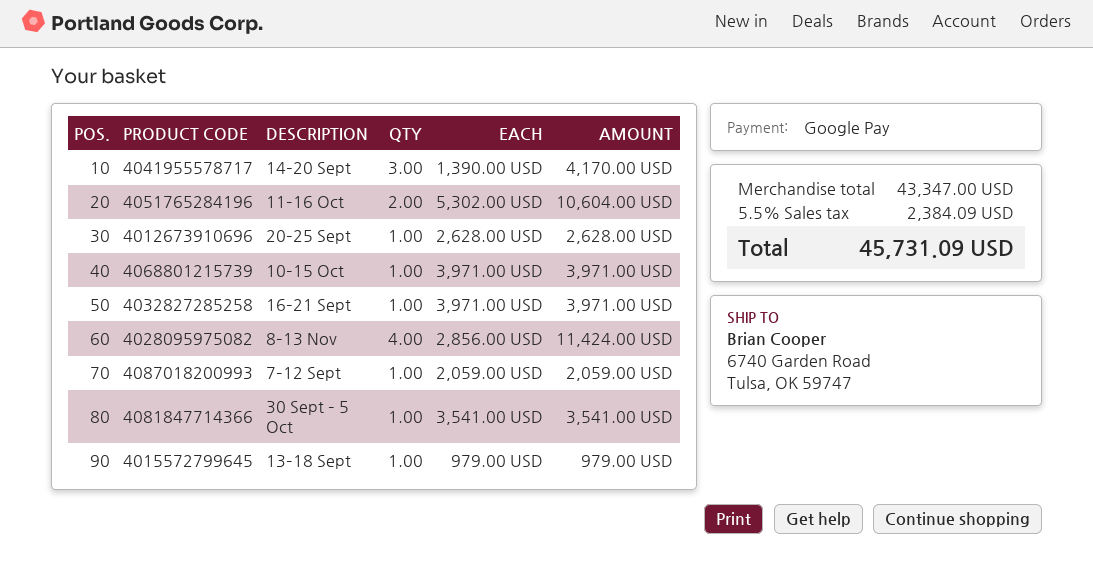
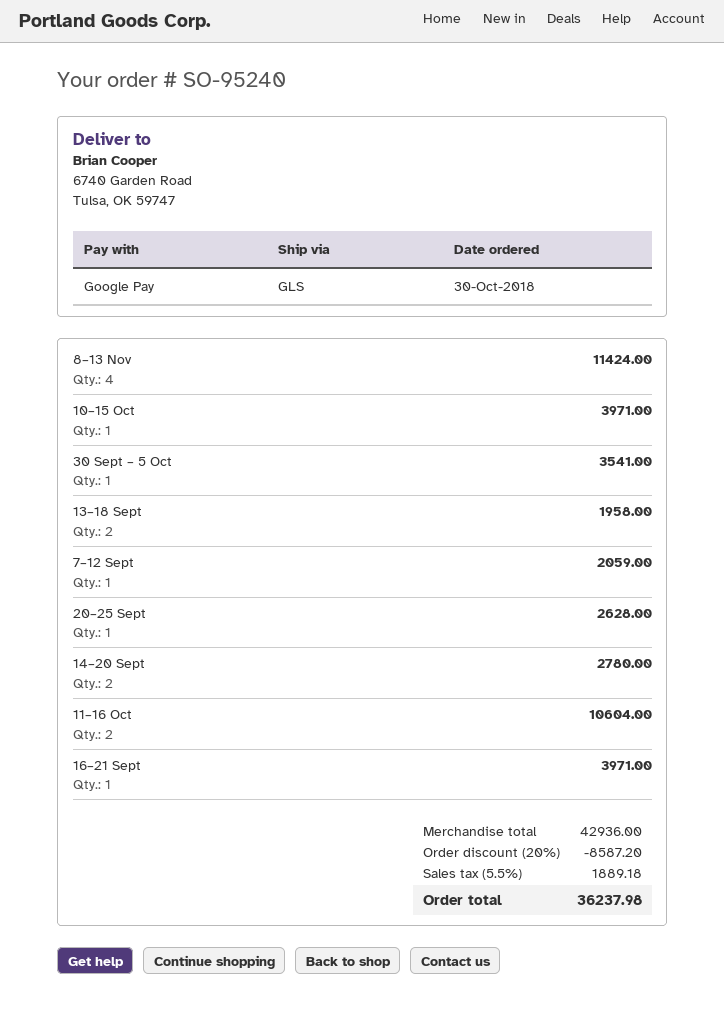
14–20 Sept: 3 for 4170.00 -> 2 for 2780.00
13–18 Sept: 1 for 979.00 -> 2 for 1958.00
subtotal: 43347.00 -> 42936.00
discount: none -> 20% = 8587.20
tax: 5.5% = 2384.09 -> 5.5% = 1889.18
total: 45731.09 -> 36237.98

